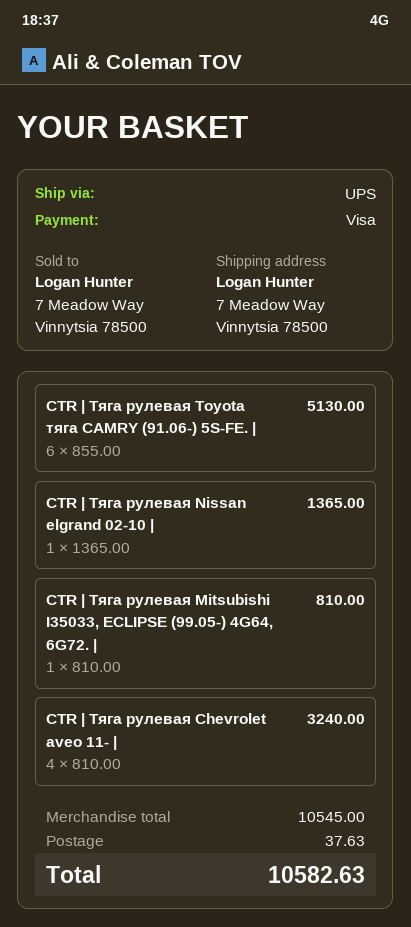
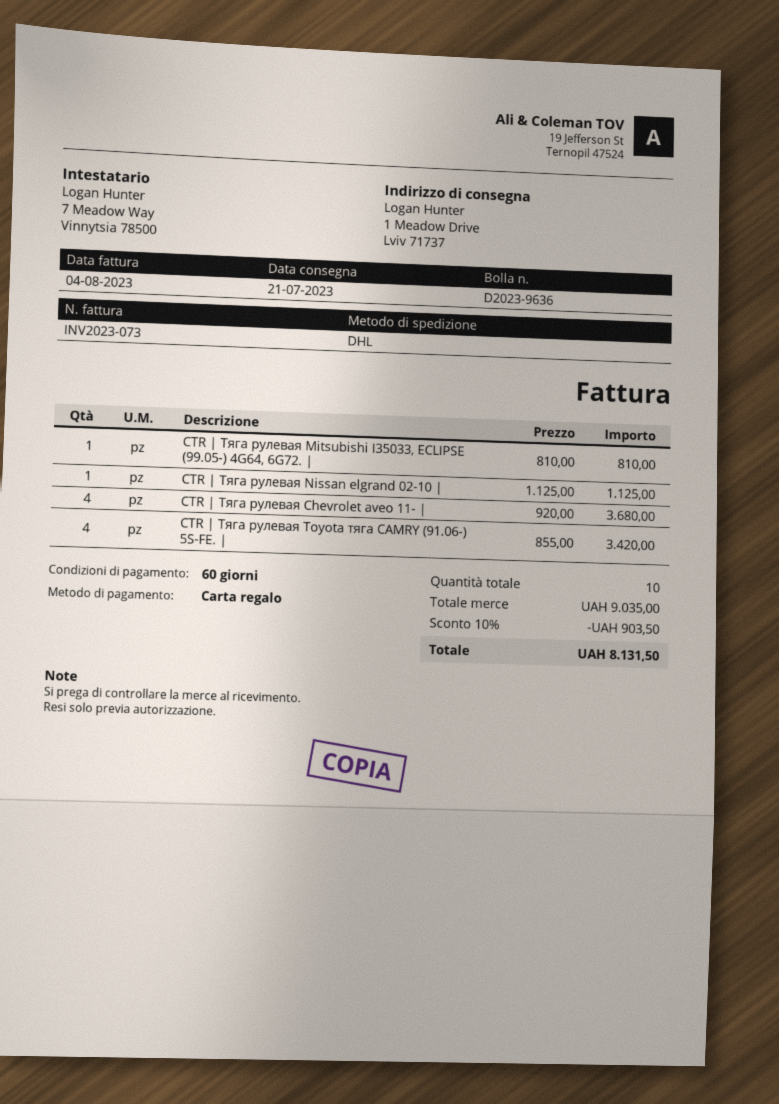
payment method: Visa -> gift card
shipping method: UPS -> DHL
ship to: 7 Meadow Way, Vinnytsia 78500 -> 1 Meadow Drive, Lviv 71737
CTR | Тяга рулевая Toyota тяга CAMRY (91.06-) 5S-FE. |: 6 x 855.00 = 5130.00 -> 4 x 855.00 = 3420.00
CTR | Тяга рулевая Nissan elgrand 02-10 |: 1 x 1365.00 = 1365.00 -> 1 x 1125.00 = 1125.00
CTR | Тяга рулевая Chevrolet aveo 11- |: 4 x 810.00 = 3240.00 -> 4 x 920.00 = 3680.00
subtotal: 10545.00 -> 9035.00
discount: none -> 10% = 903.50
shipping: 37.63 -> none
total: 10582.63 -> 8131.50

